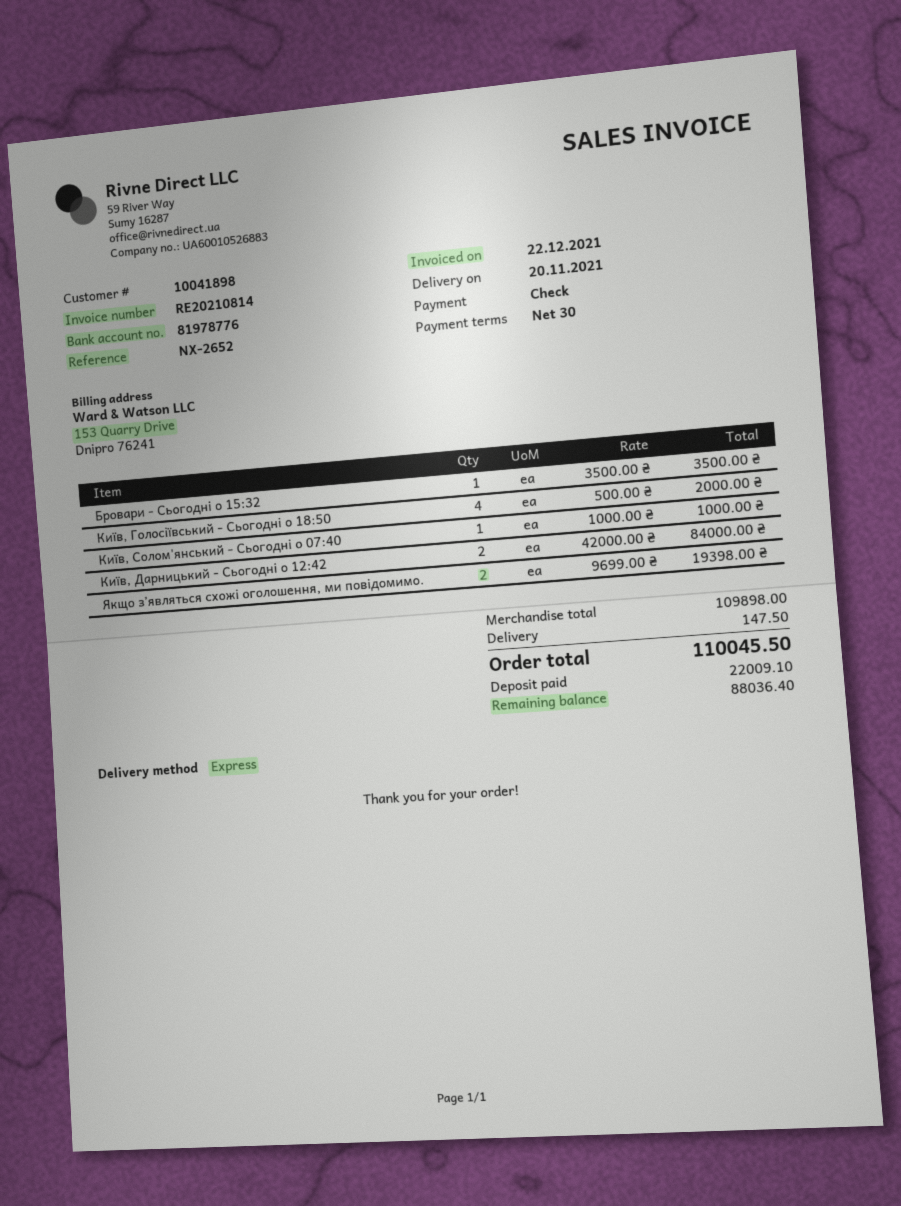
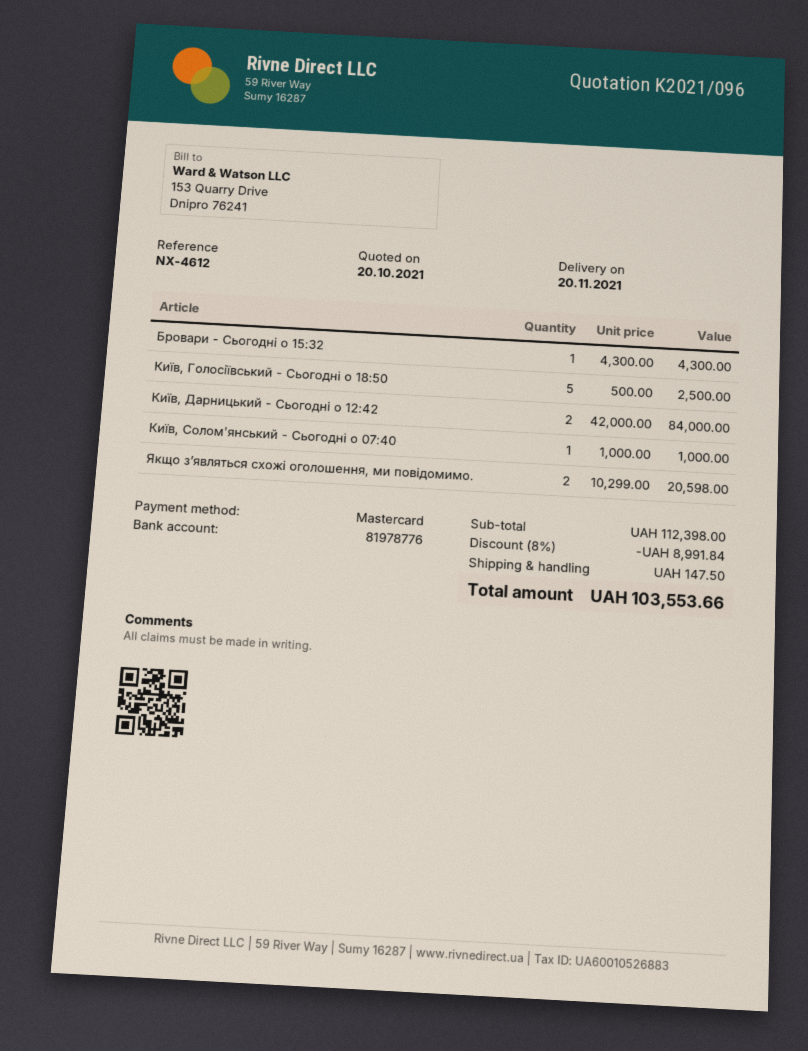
reference: NX-2652 -> NX-4612
payment method: cheque -> Mastercard
Бровари - Сьогодні о 15:32: 1 x 3500.00 = 3500.00 -> 1 x 4300.00 = 4300.00
Київ, Голосіївський - Сьогодні о 18:50: 4 x 500.00 = 2000.00 -> 5 x 500.00 = 2500.00
Якщо з’являться схожі оголошення, ми повідомимо.: 2 x 9699.00 = 19398.00 -> 2 x 10299.00 = 20598.00
subtotal: 109898.00 -> 112398.00
discount: none -> 8% = 8991.84
total: 110045.50 -> 103553.66

